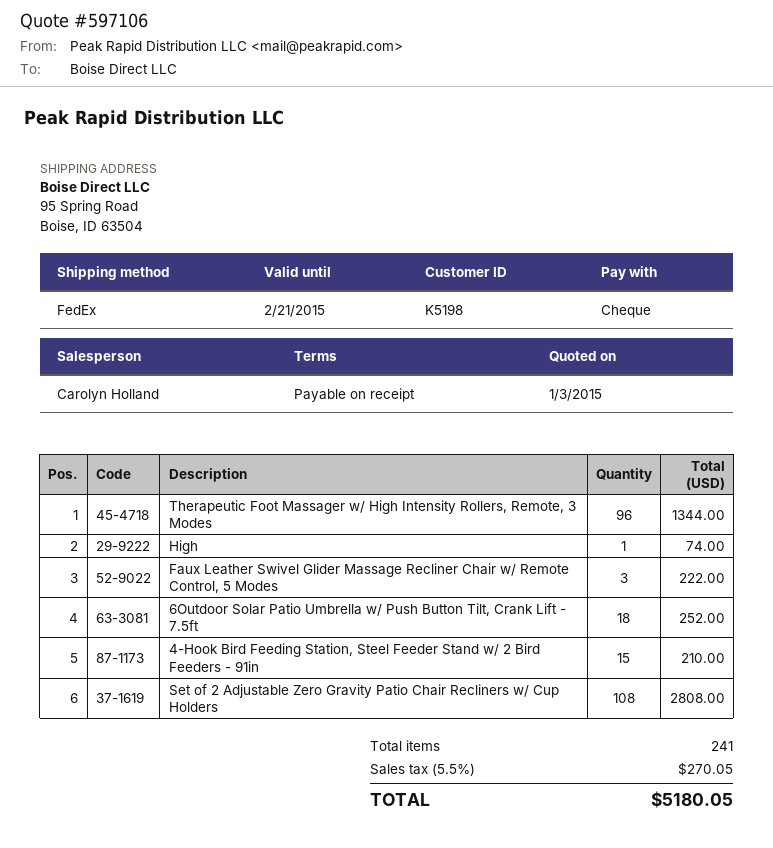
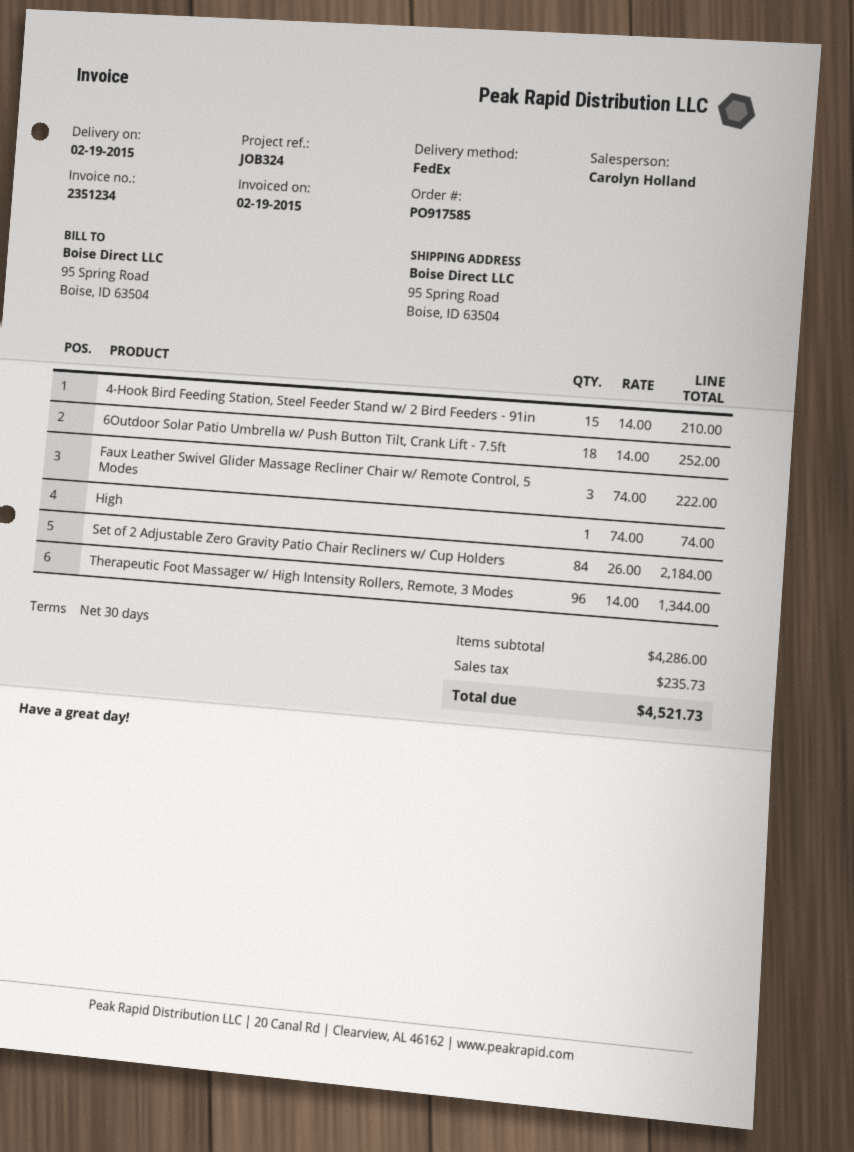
payment terms: on receipt -> 30 days
Set of 2 Adjustable Zero Gravity Patio Chair Recliners w/ Cup Holders: 108 for 2808.00 -> 84 for 2184.00
tax: 270.05 -> 235.73
total: 5180.05 -> 4521.73

